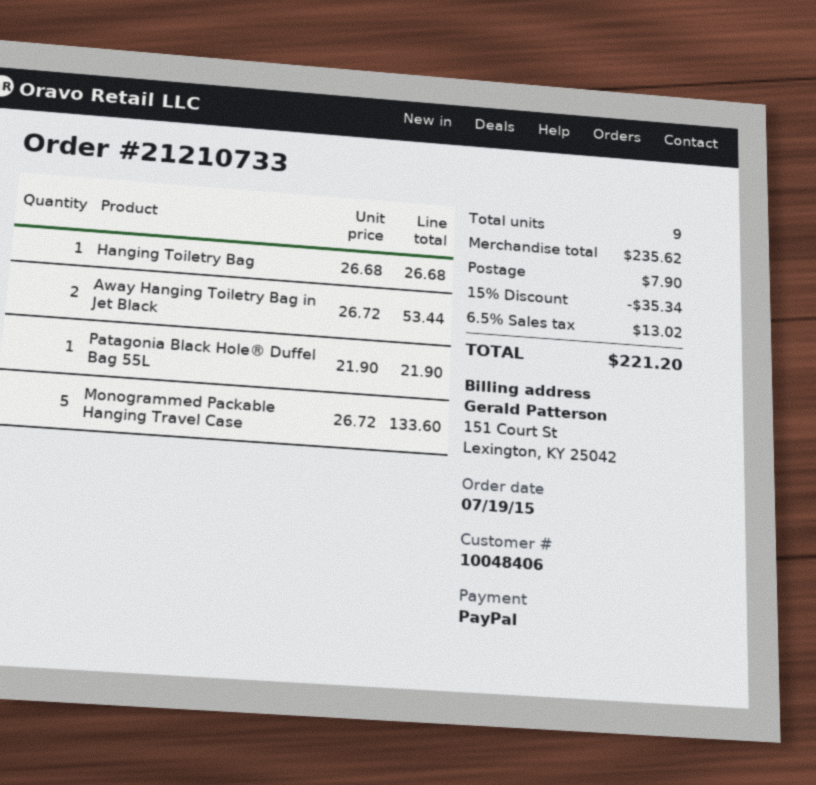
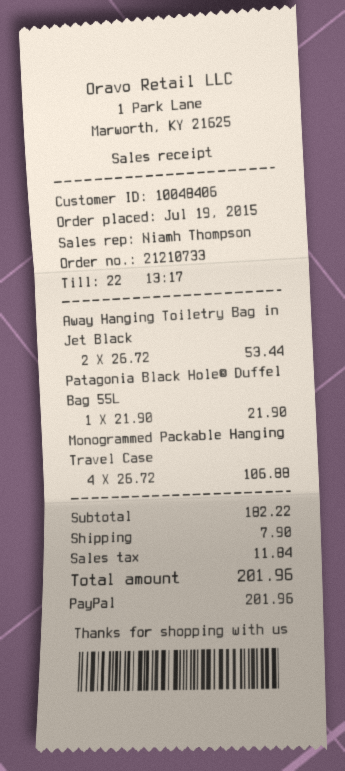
Hanging Toiletry Bag: 1 x 26.68 = 26.68 -> none
Monogrammed Packable Hanging Travel Case: 5 x 26.72 = 133.60 -> 4 x 26.72 = 106.88
subtotal: 235.62 -> 182.22
discount: 15% = 35.34 -> none
tax: 13.02 -> 11.84
total: 221.20 -> 201.96

